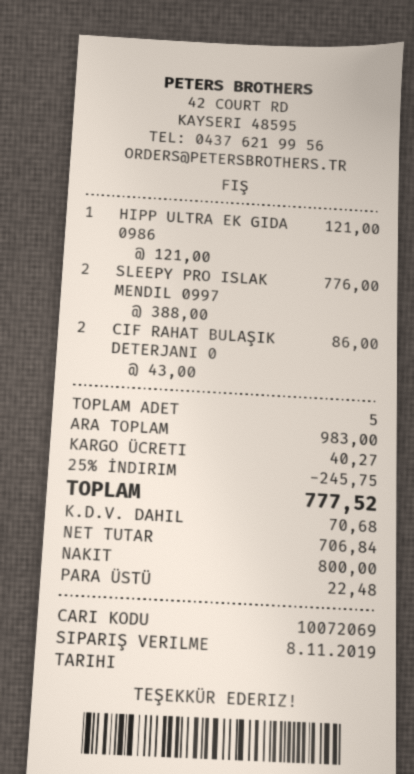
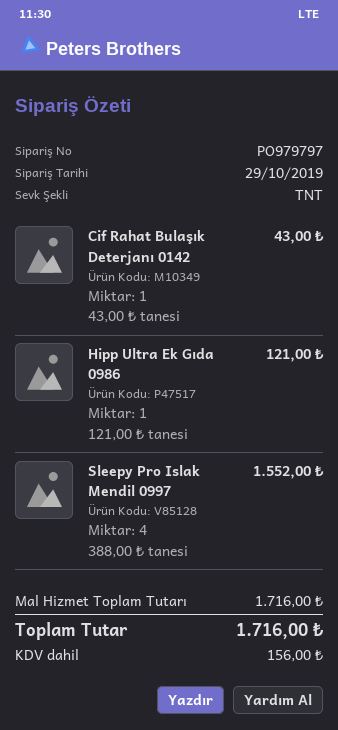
order date: 2019-11-08 -> 2019-10-29
SLEEPY PRO ISLAK MENDIL 0997: 2 x 388.00 = 776.00 -> 4 x 388.00 = 1552.00
CIF RAHAT BULAŞIK DETERJANI 0: 2 x 43.00 = 86.00 -> 1 x 43.00 = 43.00
subtotal: 983.00 -> 1716.00
discount: 25% = 245.75 -> none
shipping: 40.27 -> none
tax: 70.68 -> 156.00
total: 777.52 -> 1716.00

